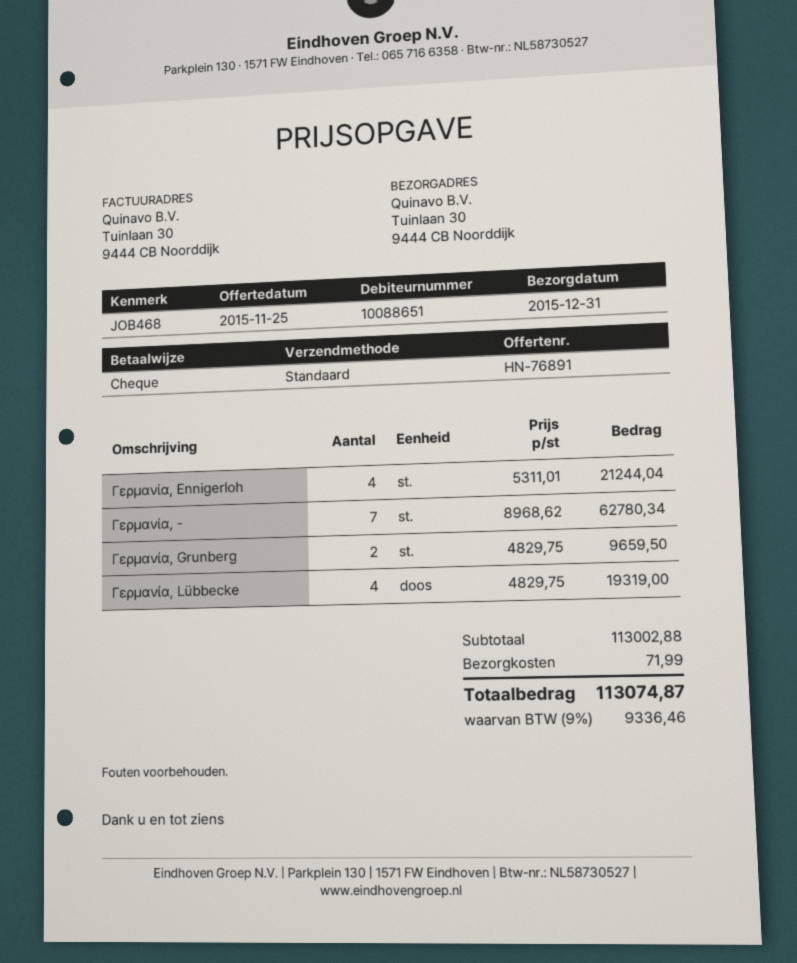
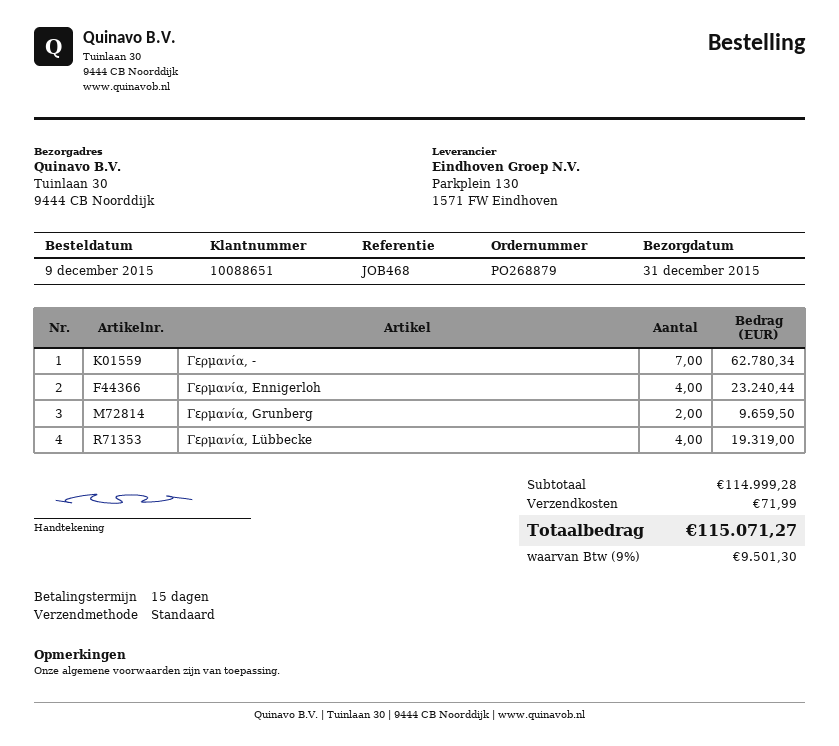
Γερμανία, Ennigerloh: 4 for 21244.04 -> 4 for 23240.44
subtotal: 113002.88 -> 114999.28
tax: 9% = 9336.46 -> 9% = 9501.30
total: 113074.87 -> 115071.27

